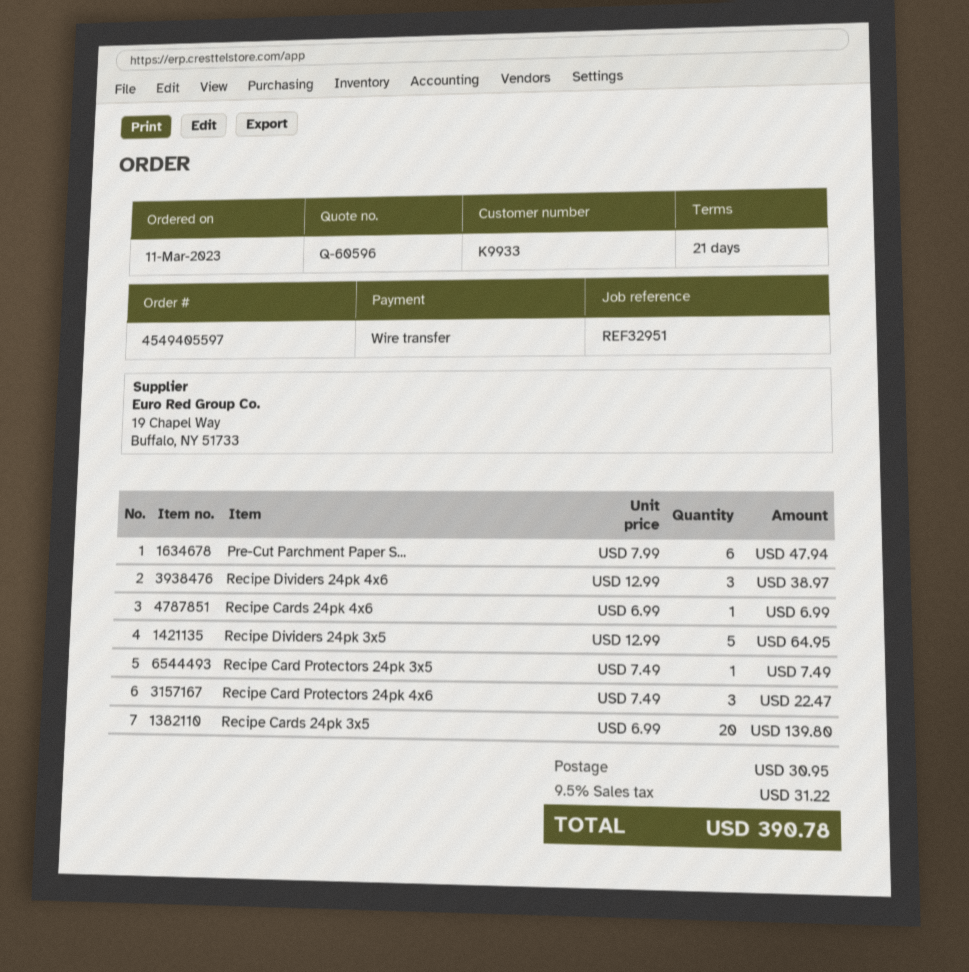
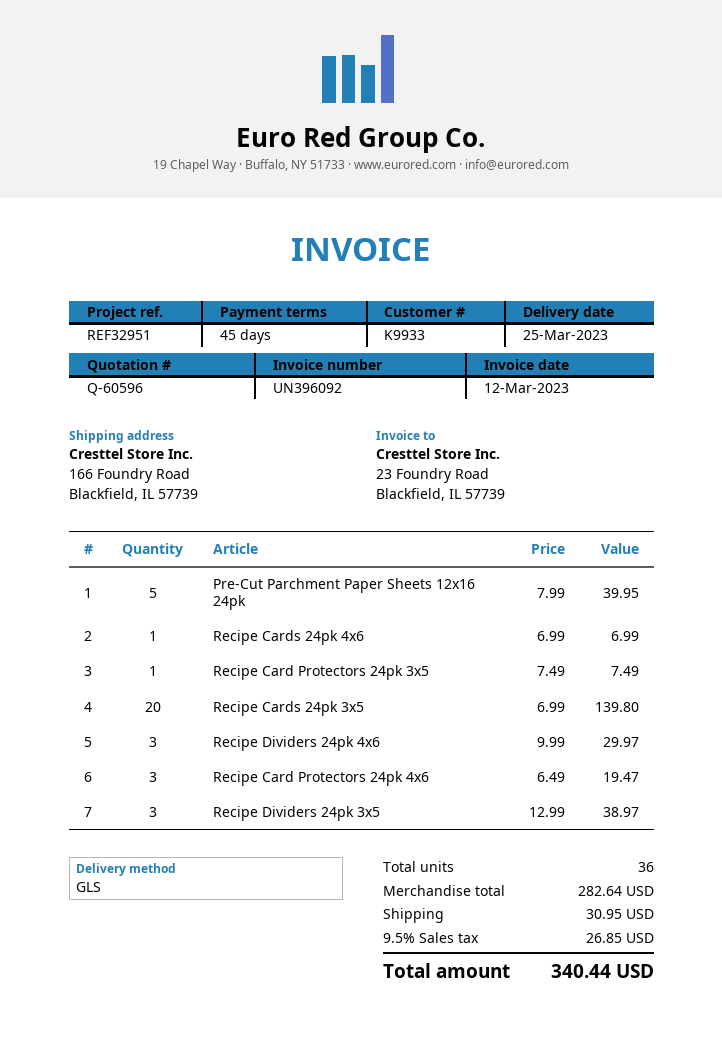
payment terms: 21 days -> 45 days
Pre-Cut Parchment Paper S...: 6 x 7.99 = 47.94 -> 5 x 7.99 = 39.95
Recipe Dividers 24pk 4x6: 3 x 12.99 = 38.97 -> 3 x 9.99 = 29.97
Recipe Dividers 24pk 3x5: 5 x 12.99 = 64.95 -> 3 x 12.99 = 38.97
Recipe Card Protectors 24pk 4x6: 3 x 7.49 = 22.47 -> 3 x 6.49 = 19.47
tax: 9.5% = 31.22 -> 9.5% = 26.85
total: 390.78 -> 340.44

